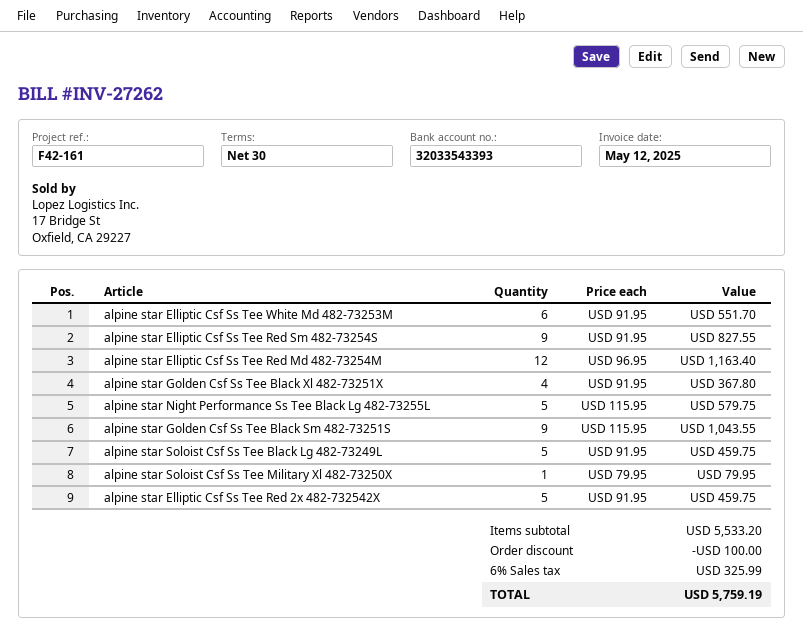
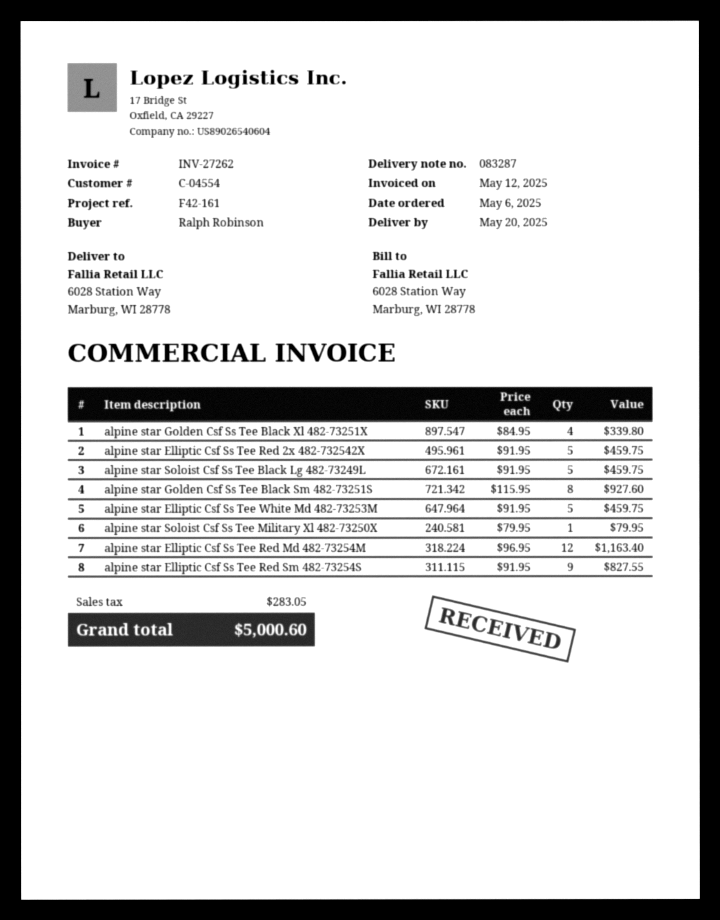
alpine star Elliptic Csf Ss Tee White Md 482-73253M: 6 x 91.95 = 551.70 -> 5 x 91.95 = 459.75
alpine star Golden Csf Ss Tee Black Xl 482-73251X: 4 x 91.95 = 367.80 -> 4 x 84.95 = 339.80
alpine star Night Performance Ss Tee Black Lg 482-73255L: 5 x 115.95 = 579.75 -> none
alpine star Golden Csf Ss Tee Black Sm 482-73251S: 9 x 115.95 = 1043.55 -> 8 x 115.95 = 927.60
discount: 100.00 -> none
tax: 325.99 -> 283.05
total: 5759.19 -> 5000.60

